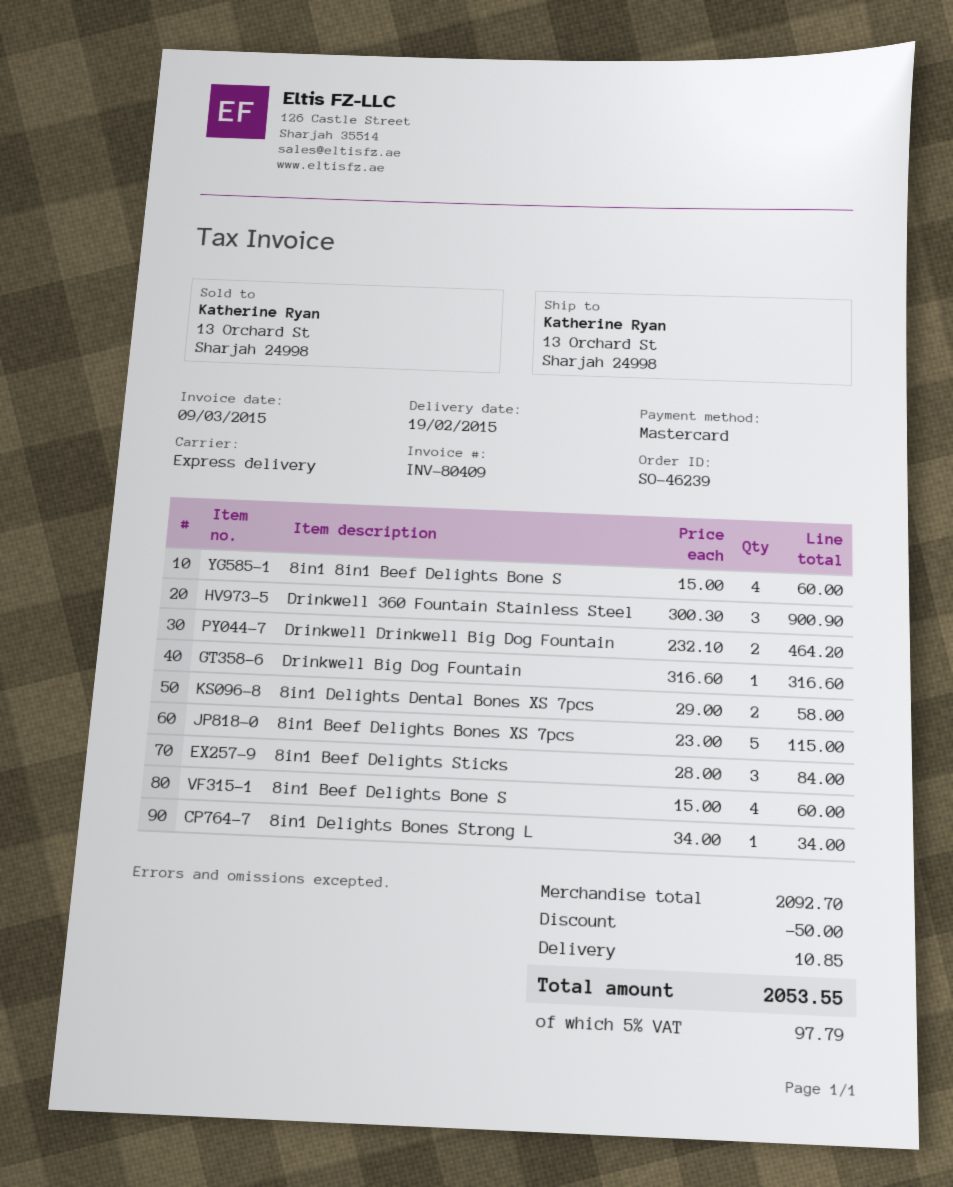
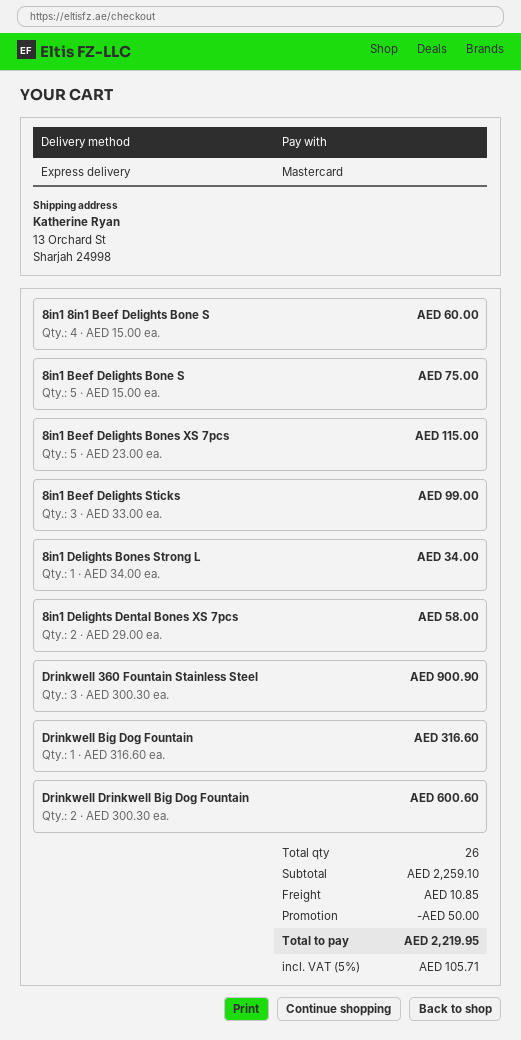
Drinkwell Drinkwell Big Dog Fountain: 2 x 232.10 = 464.20 -> 2 x 300.30 = 600.60
8in1 Beef Delights Sticks: 3 x 28.00 = 84.00 -> 3 x 33.00 = 99.00
8in1 Beef Delights Bone S: 4 x 15.00 = 60.00 -> 5 x 15.00 = 75.00
subtotal: 2092.70 -> 2259.10
tax: 5% = 97.79 -> 5% = 105.71
total: 2053.55 -> 2219.95

